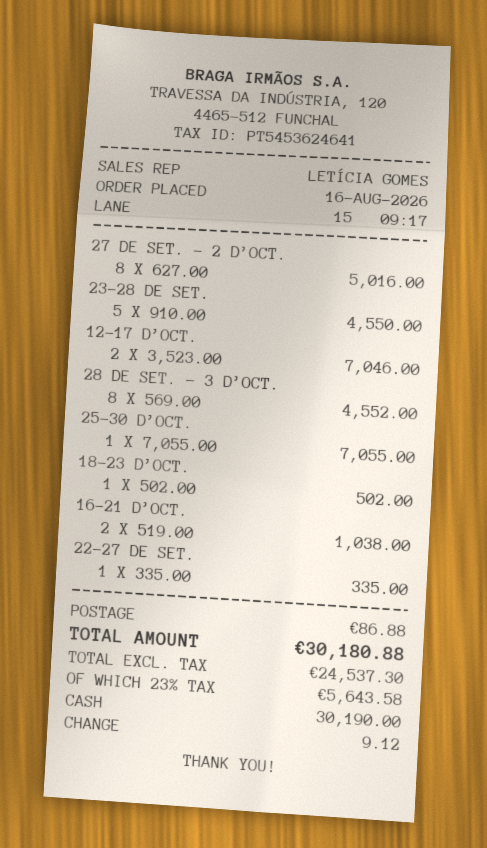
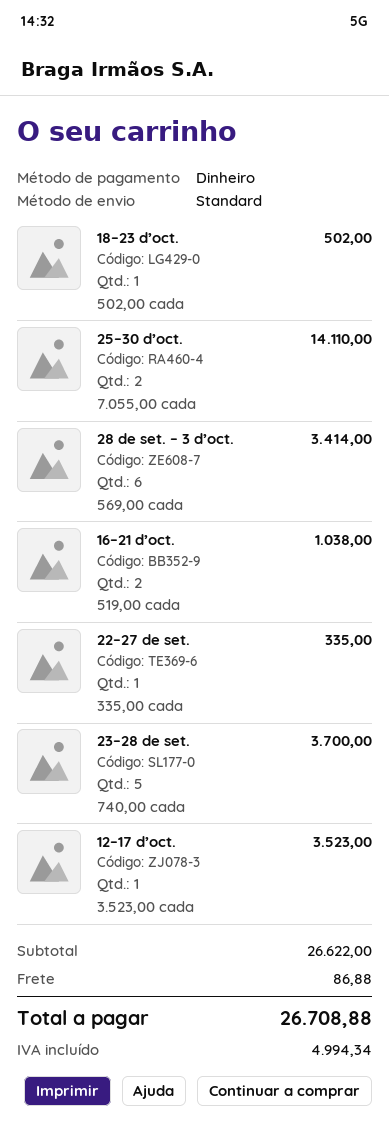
27 DE SET. – 2 D’OCT.: 8 x 627.00 = 5016.00 -> none
23–28 DE SET.: 5 x 910.00 = 4550.00 -> 5 x 740.00 = 3700.00
12–17 D’OCT.: 2 x 3523.00 = 7046.00 -> 1 x 3523.00 = 3523.00
28 DE SET. – 3 D’OCT.: 8 x 569.00 = 4552.00 -> 6 x 569.00 = 3414.00
25–30 D’OCT.: 1 x 7055.00 = 7055.00 -> 2 x 7055.00 = 14110.00
tax: 5643.58 -> 4994.34
total: 30180.88 -> 26708.88

